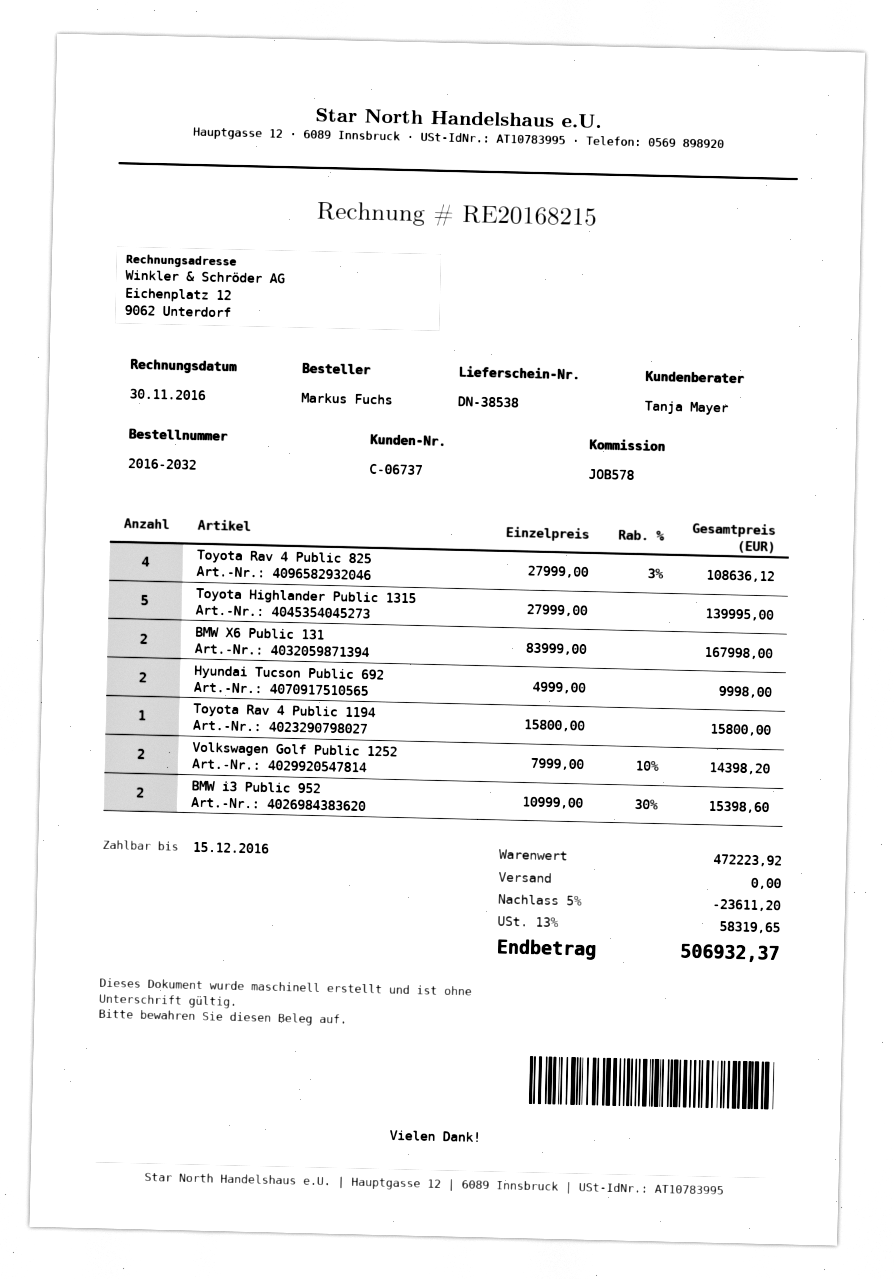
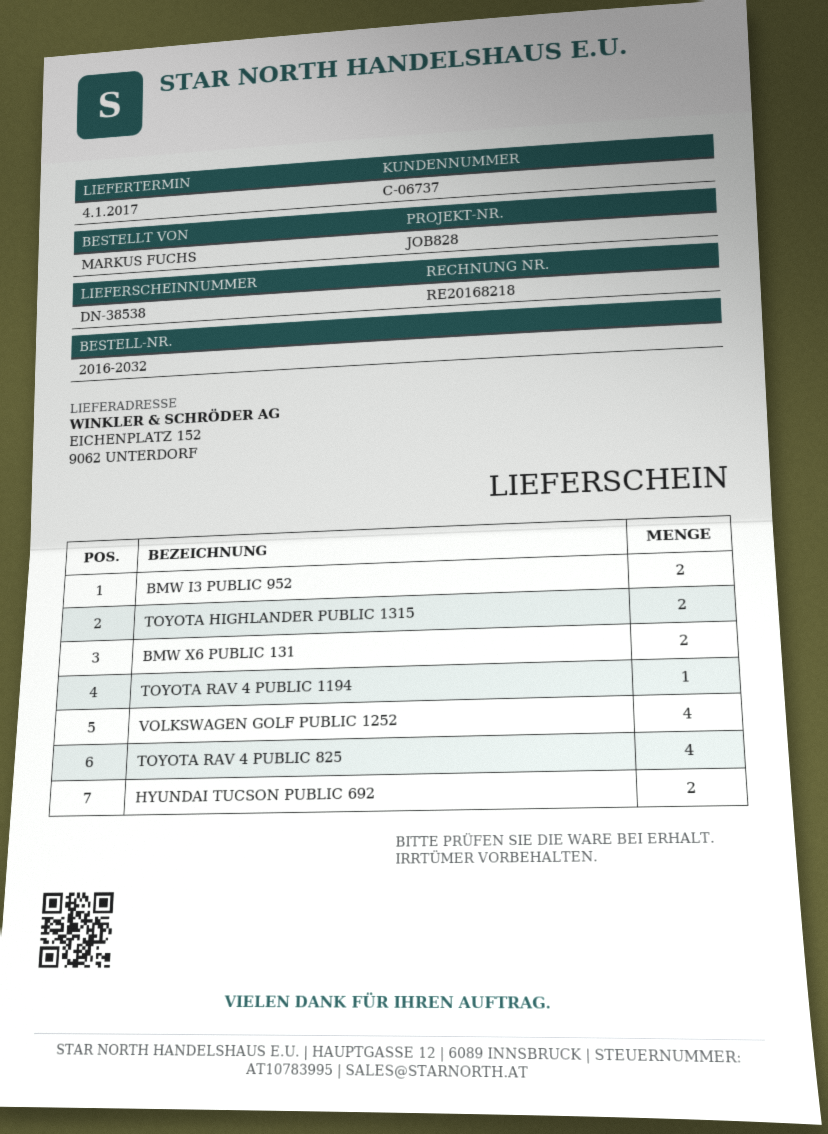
invoice number: RE20168215 -> RE20168218
reference: JOB578 -> JOB828
Toyota Highlander Public 1315: 5 -> 2
Volkswagen Golf Public 1252: 2 -> 4

